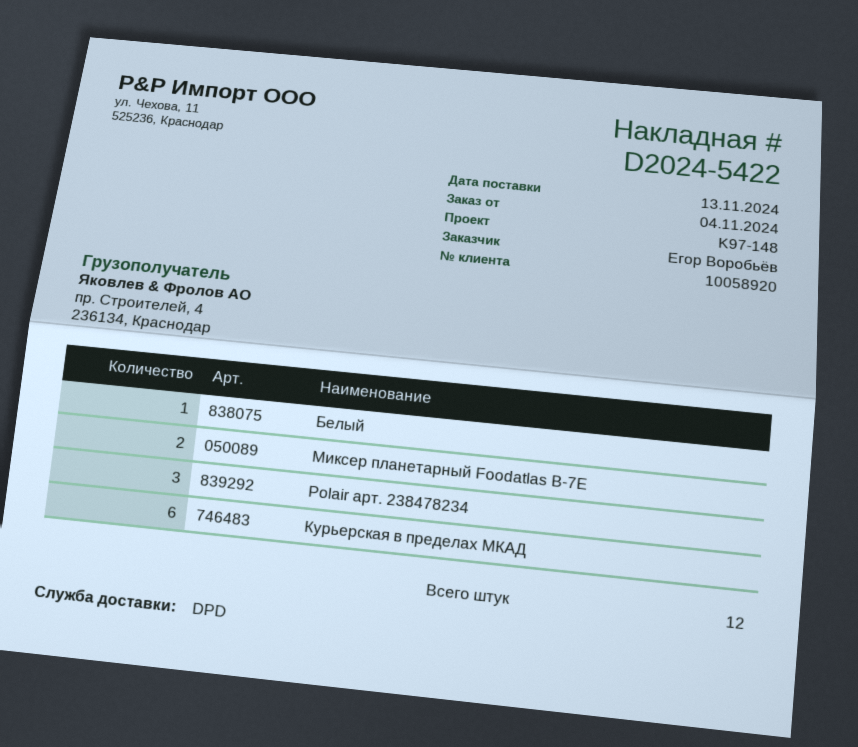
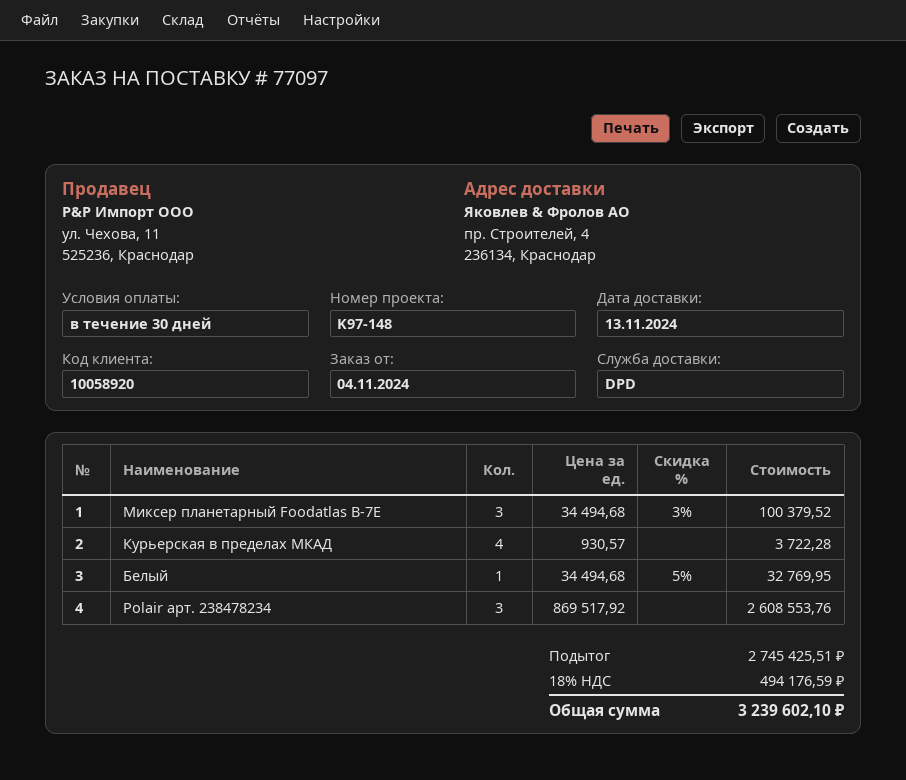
Миксер планетарный Foodatlas B-7E: 2 -> 3
Курьерская в пределах МКАД: 6 -> 4

